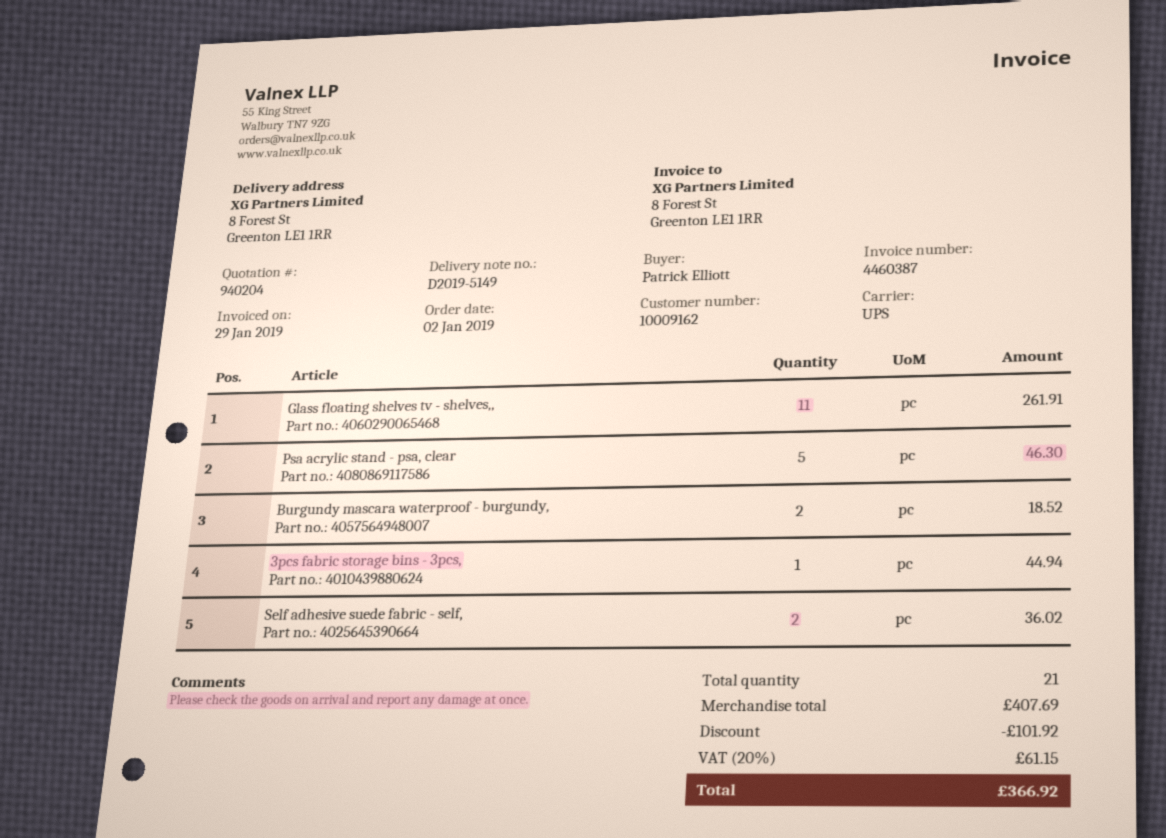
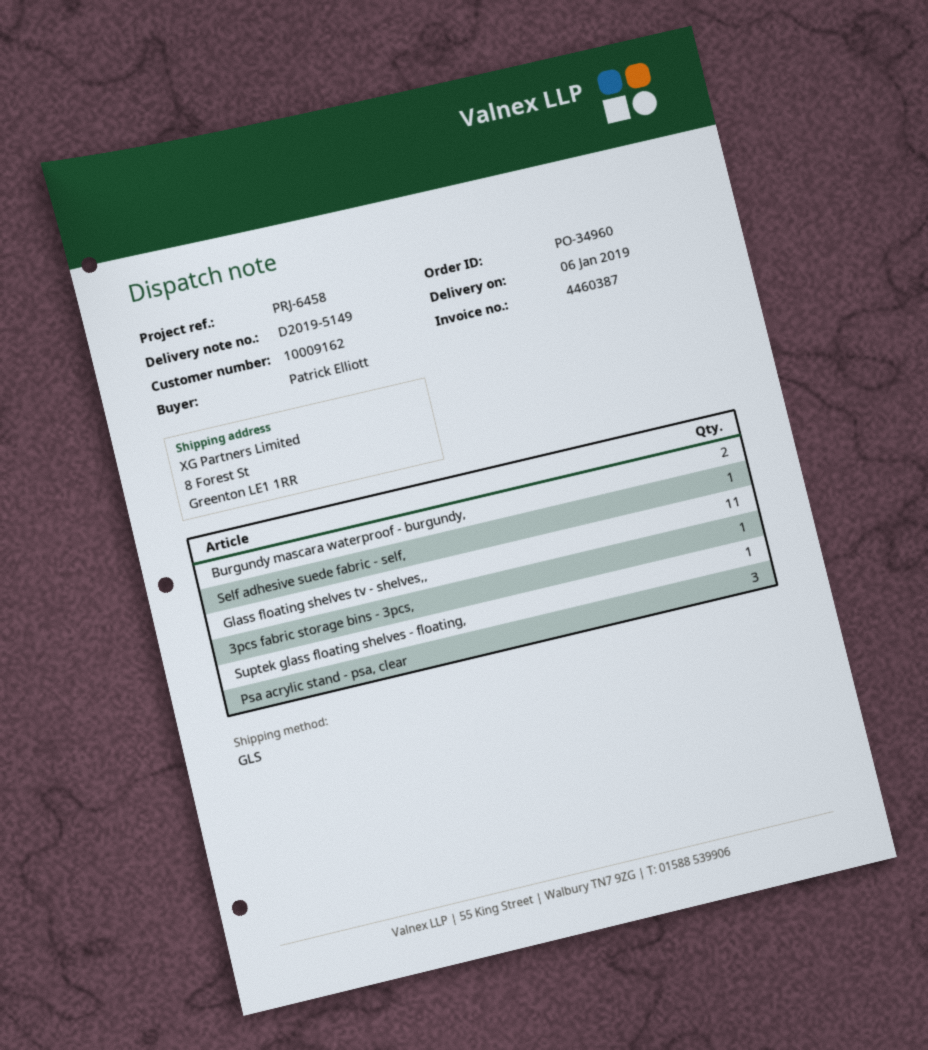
shipping method: UPS -> GLS
Psa acrylic stand - psa, clear: 5 -> 3
Self adhesive suede fabric - self,: 2 -> 1
Suptek glass floating shelves - floating,: none -> 1

